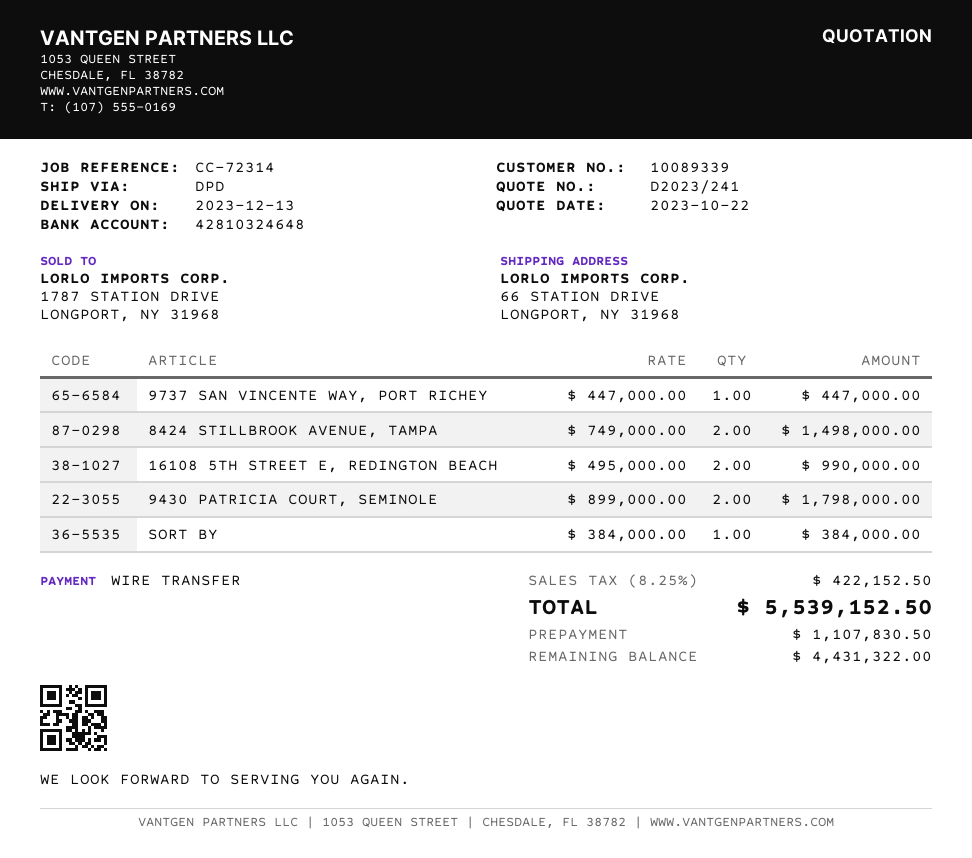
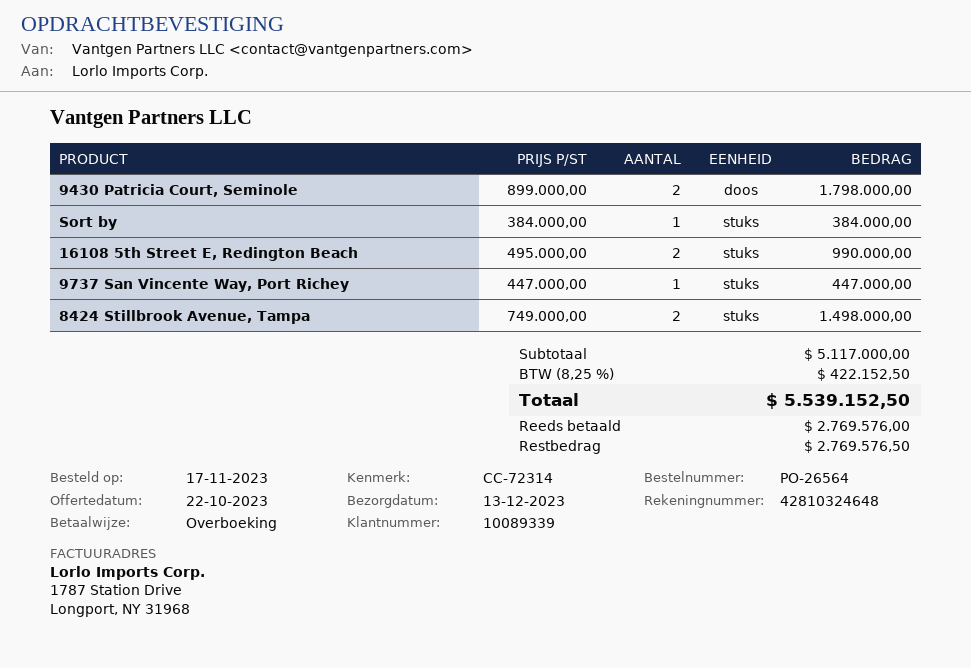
deposit: 1107830.50 -> 2769576.00
balance: 4431322.00 -> 2769576.50

